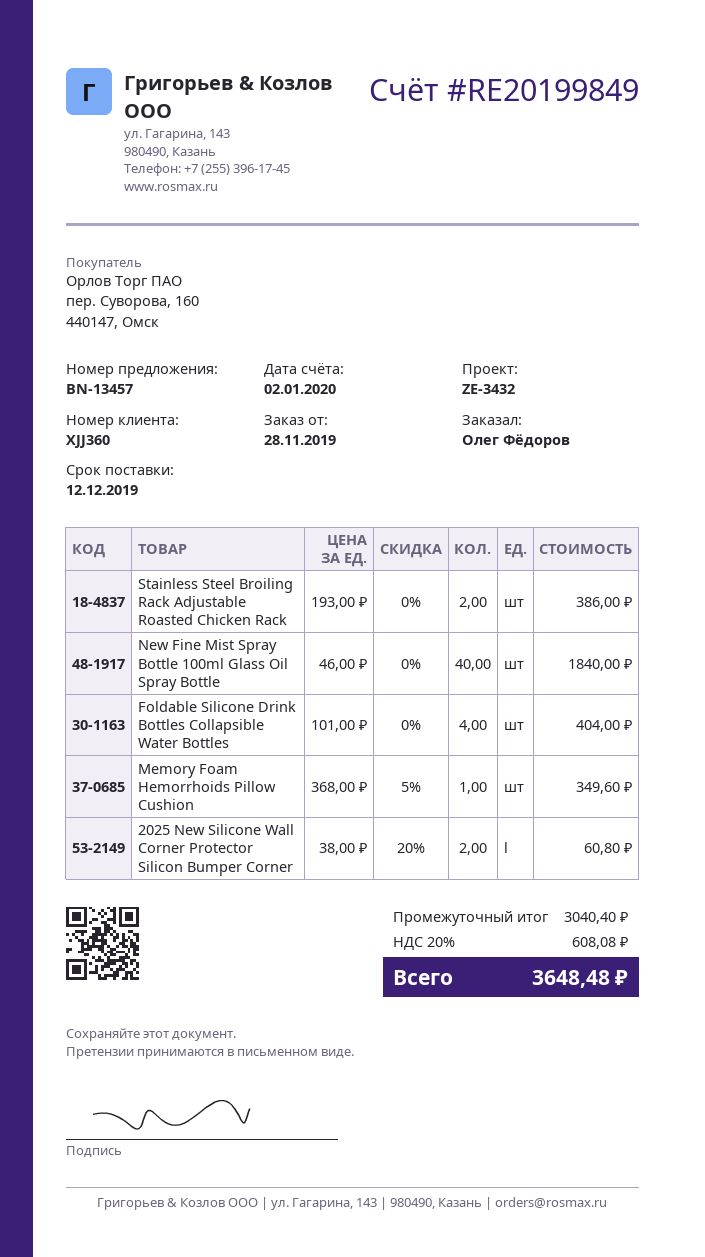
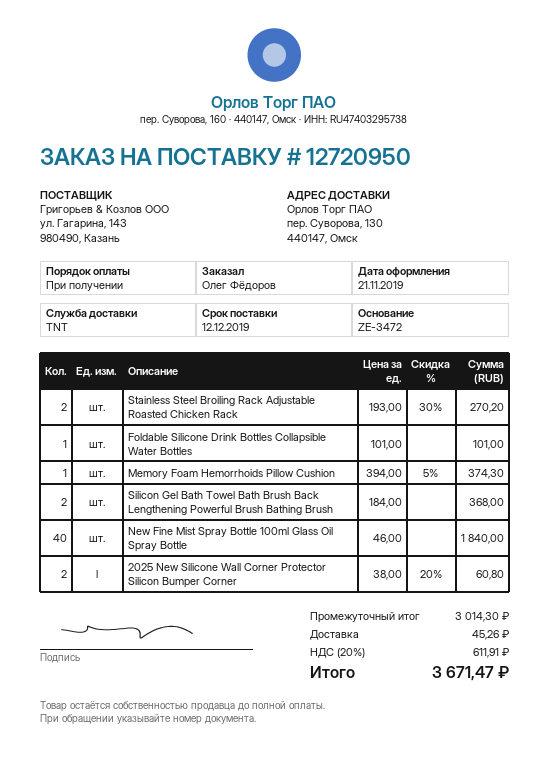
order date: 2019-11-28 -> 2019-11-21
reference: ZE-3432 -> ZE-3472
Stainless Steel Broiling Rack Adjustable Roasted Chicken Rack: 2 x 193.00 = 386.00 -> 2 x 193.00 - 30% = 270.20
Foldable Silicone Drink Bottles Collapsible Water Bottles: 4 x 101.00 = 404.00 -> 1 x 101.00 = 101.00
Memory Foam Hemorrhoids Pillow Cushion: 1 x 368.00 - 5% = 349.60 -> 1 x 394.00 - 5% = 374.30
Silicon Gel Bath Towel Bath Brush Back Lengthening Powerful Brush Bathing Brush: none -> 2 x 184.00 = 368.00
subtotal: 3040.40 -> 3014.30
shipping: none -> 45.26
tax: 20% = 608.08 -> 20% = 611.91
total: 3648.48 -> 3671.47

